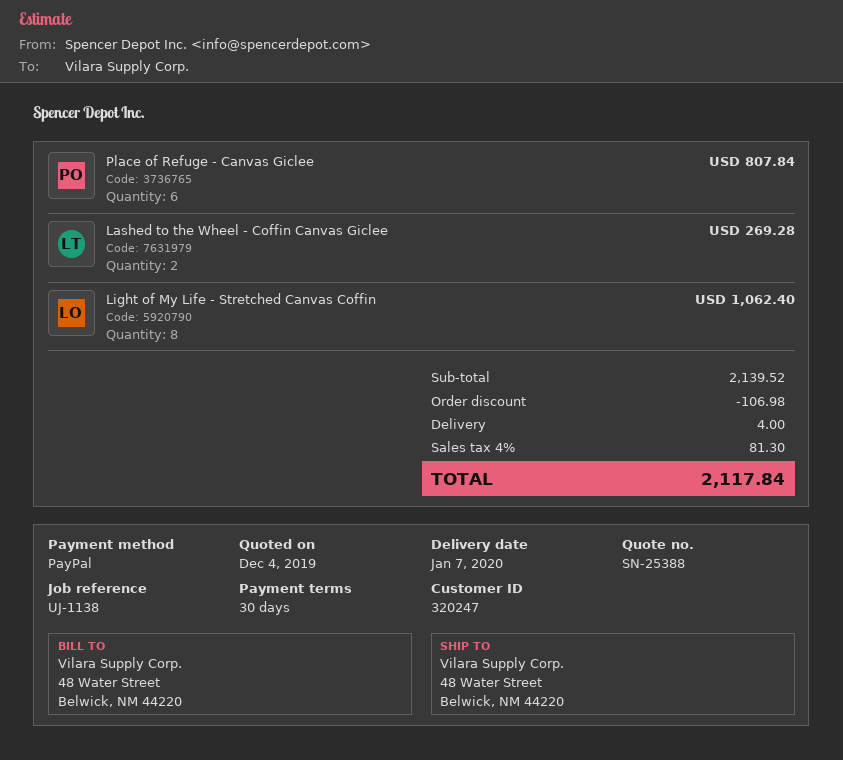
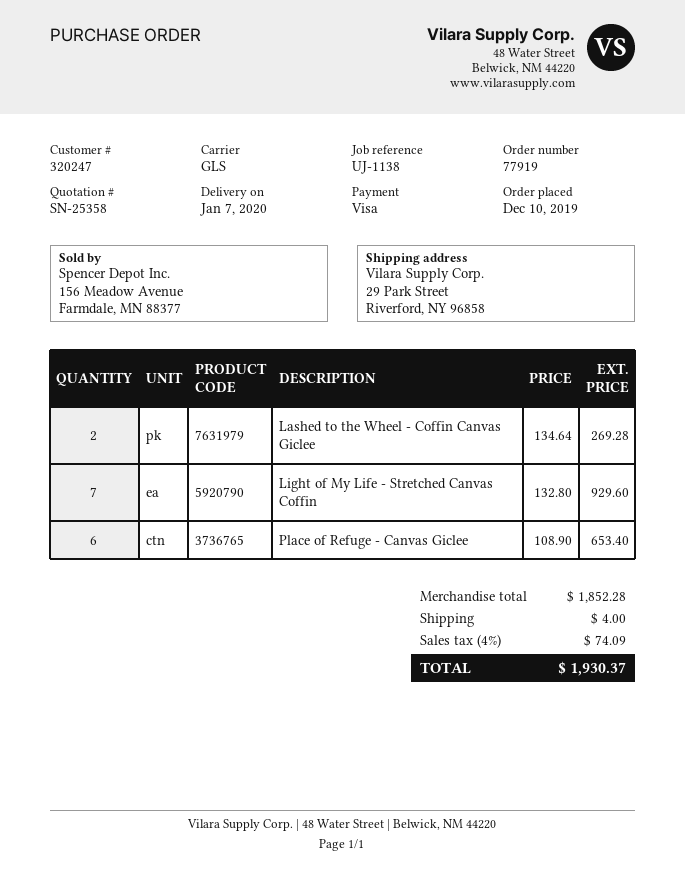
quote number: SN-25388 -> SN-25358
payment method: PayPal -> Visa
ship to: 48 Water Street, Belwick, NM 44220 -> 29 Park Street, Riverford, NY 96858
Place of Refuge - Canvas Giclee: 6 for 807.84 -> 6 for 653.40
Light of My Life - Stretched Canvas Coffin: 8 for 1062.40 -> 7 for 929.60
subtotal: 2139.52 -> 1852.28
discount: 106.98 -> none
tax: 4% = 81.30 -> 4% = 74.09
total: 2117.84 -> 1930.37

